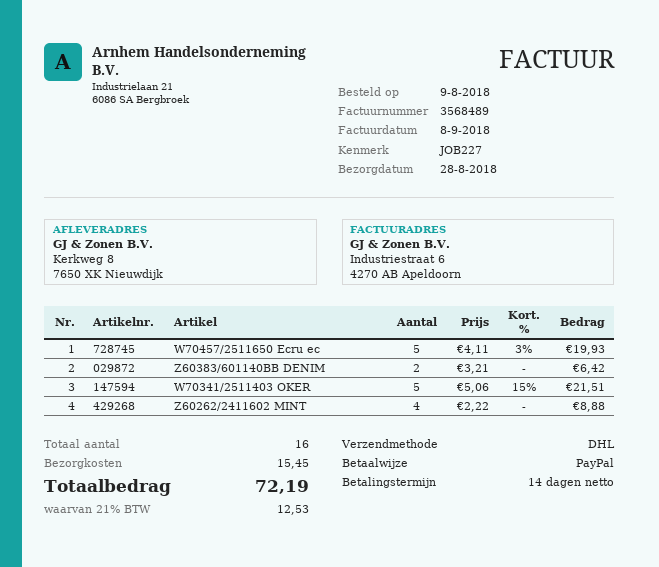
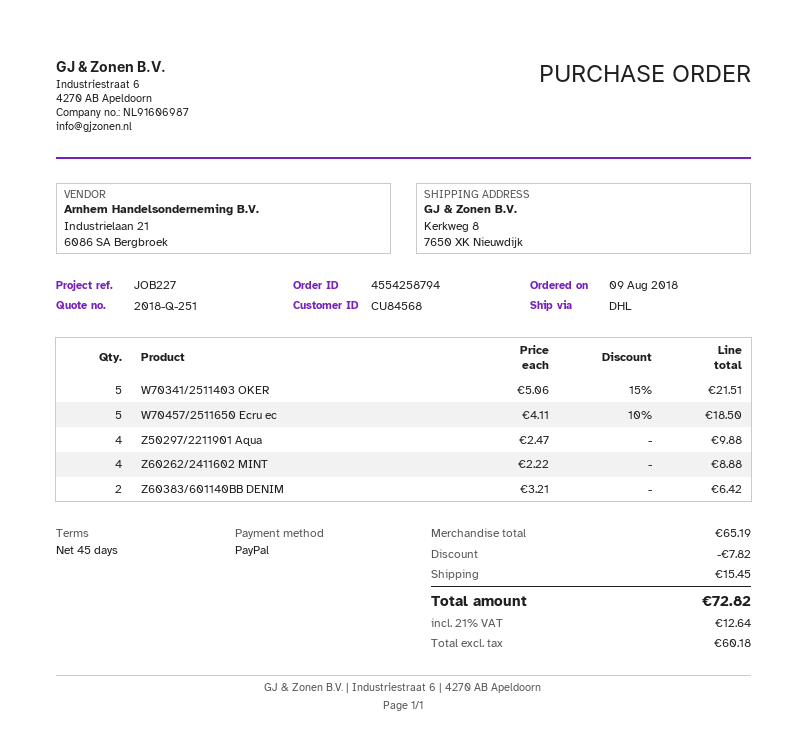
payment terms: 14 days -> 45 days
W70457/2511650 Ecru ec: 5 x 4.11 - 3% = 19.93 -> 5 x 4.11 - 10% = 18.50
Z50297/2211901 Aqua: none -> 4 x 2.47 = 9.88
discount: none -> 7.82
tax: 21% = 12.53 -> 21% = 12.64
total: 72.19 -> 72.82

